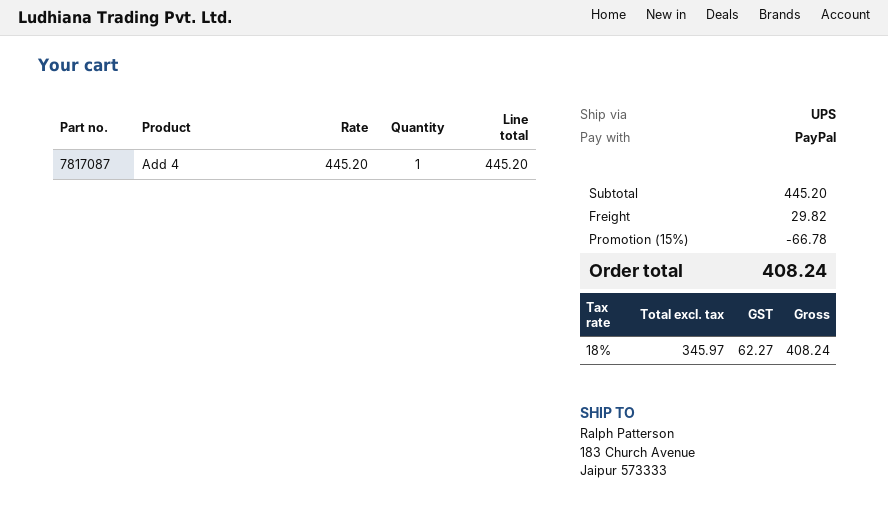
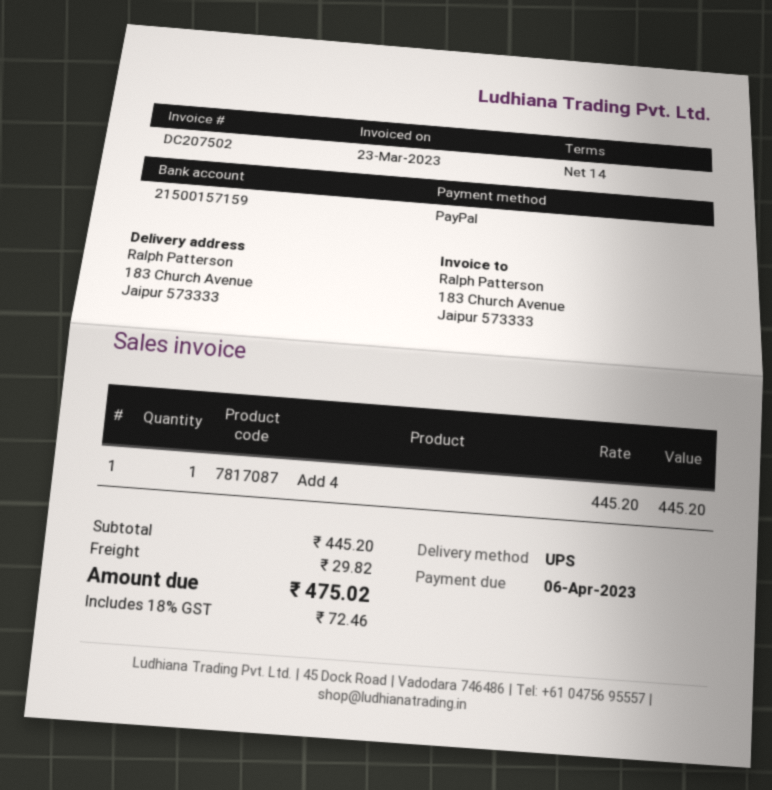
discount: 15% = 66.78 -> none
tax: 18% = 62.27 -> 18% = 72.46
total: 408.24 -> 475.02

